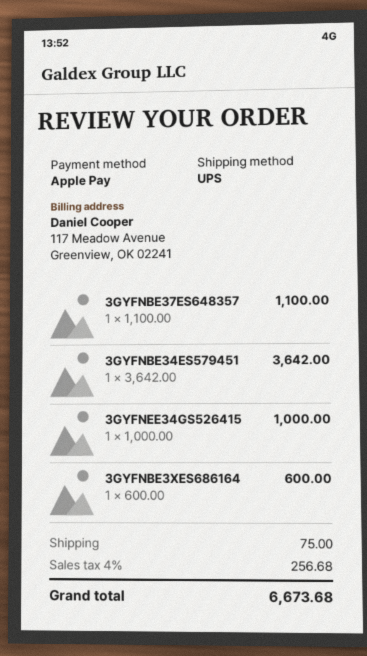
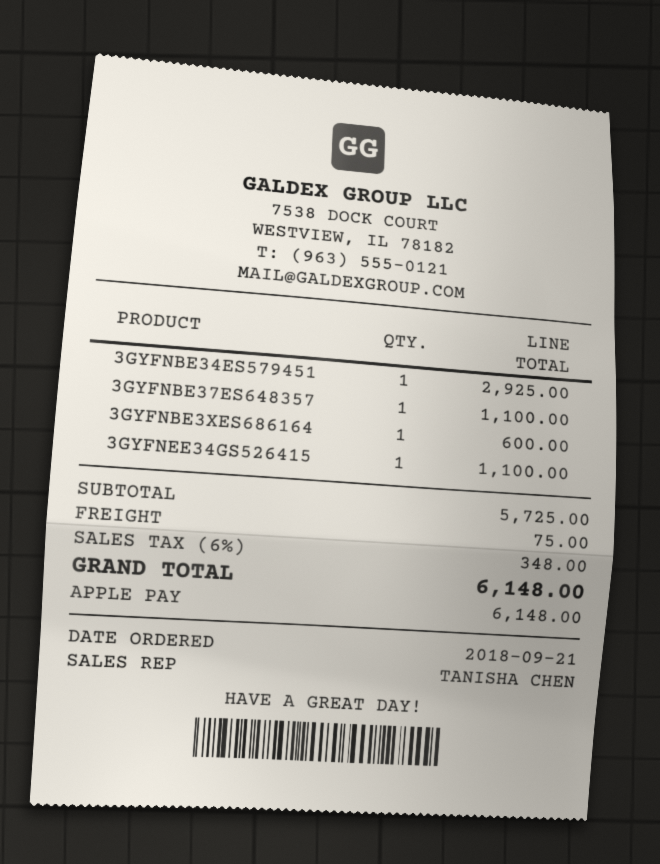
3GYFNBE34ES579451: 1 for 3642.00 -> 1 for 2925.00
3GYFNEE34GS526415: 1 for 1000.00 -> 1 for 1100.00
tax: 4% = 256.68 -> 6% = 348.00
total: 6673.68 -> 6148.00

